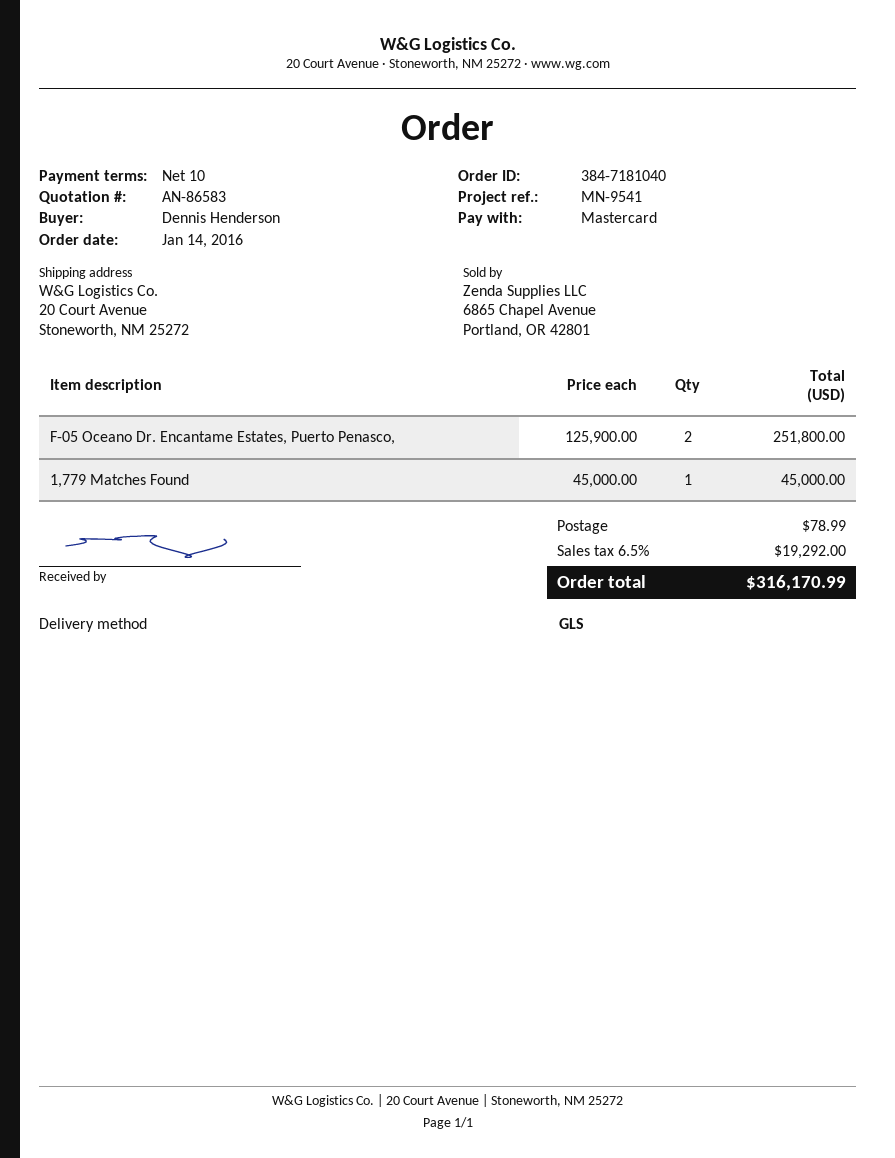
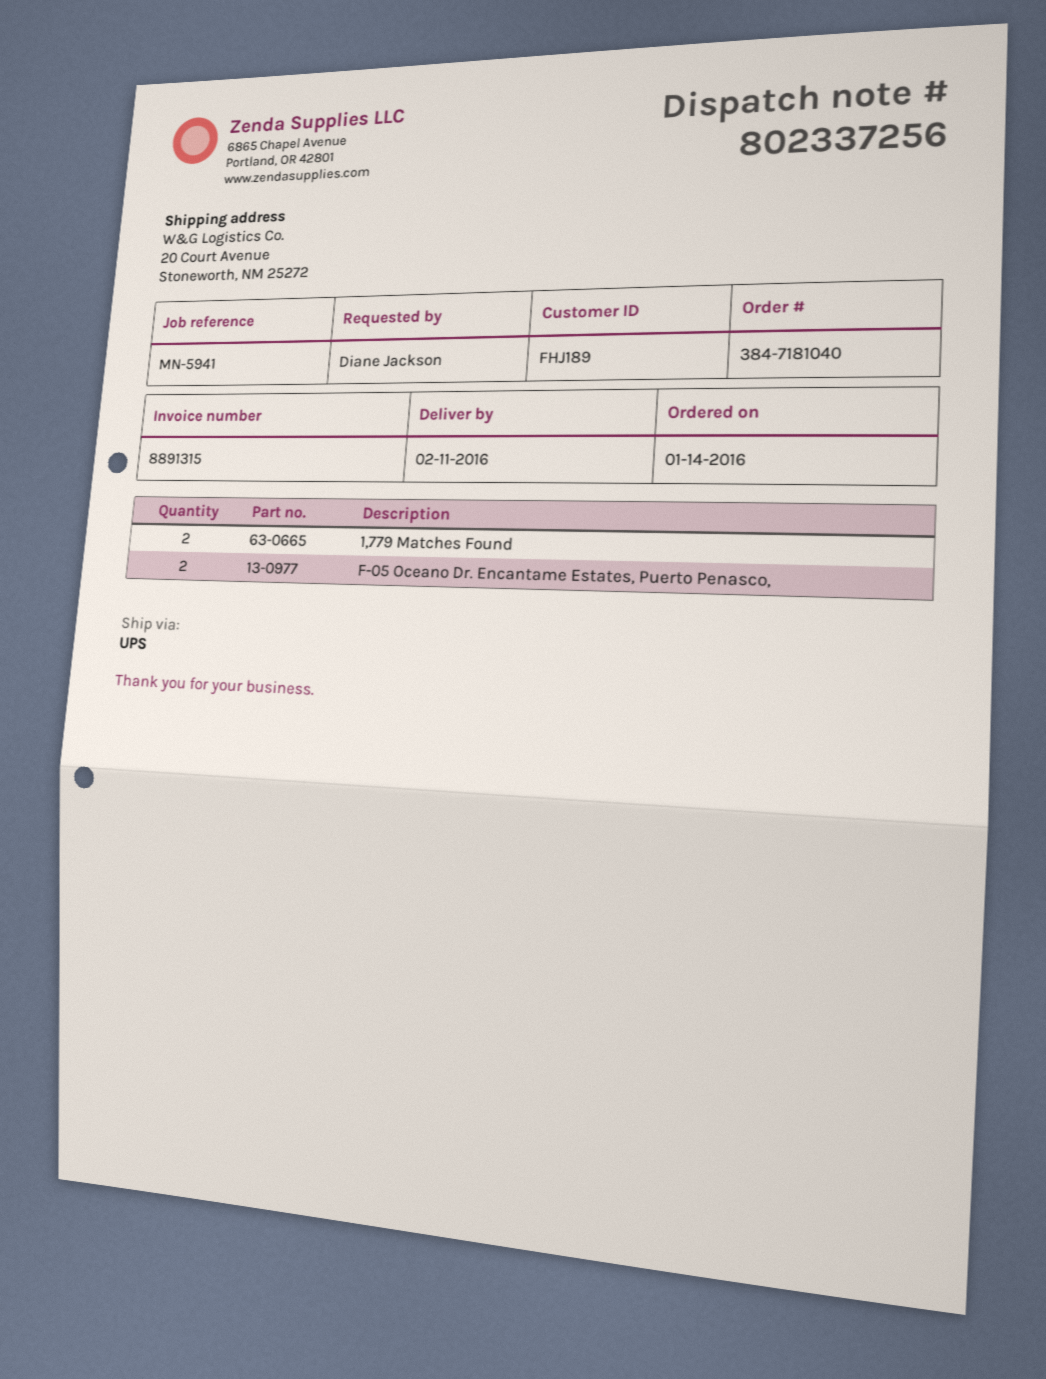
reference: MN-9541 -> MN-5941
ordered by: Dennis Henderson -> Diane Jackson
shipping method: GLS -> UPS
1,779 Matches Found: 1 -> 2

